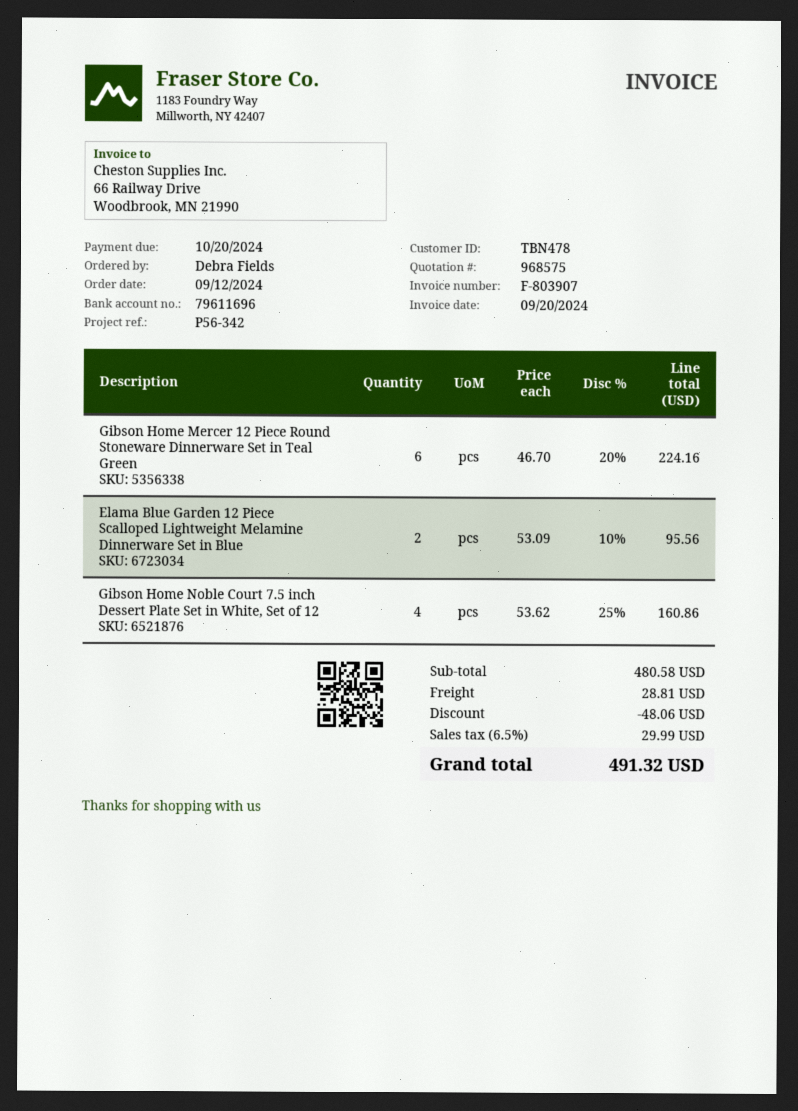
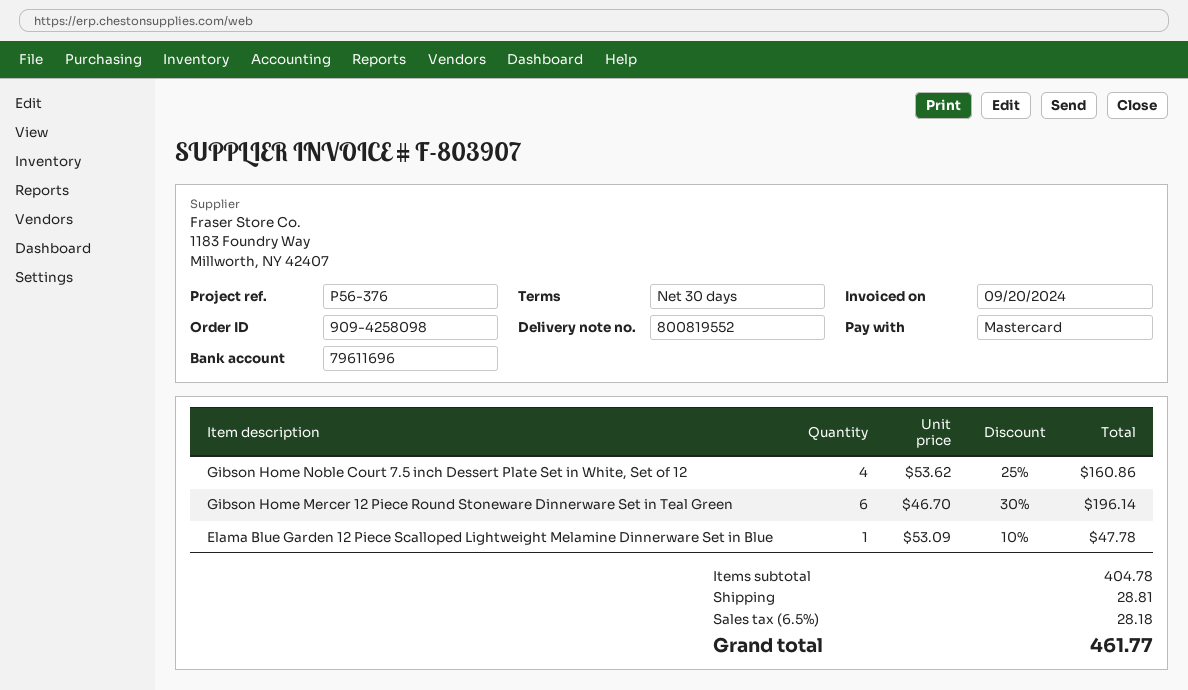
reference: P56-342 -> P56-376
Gibson Home Mercer 12 Piece Round Stoneware Dinnerware Set in Teal Green: 6 x 46.70 - 20% = 224.16 -> 6 x 46.70 - 30% = 196.14
Elama Blue Garden 12 Piece Scalloped Lightweight Melamine Dinnerware Set in Blue: 2 x 53.09 - 10% = 95.56 -> 1 x 53.09 - 10% = 47.78
subtotal: 480.58 -> 404.78
discount: 48.06 -> none
tax: 6.5% = 29.99 -> 6.5% = 28.18
total: 491.32 -> 461.77

